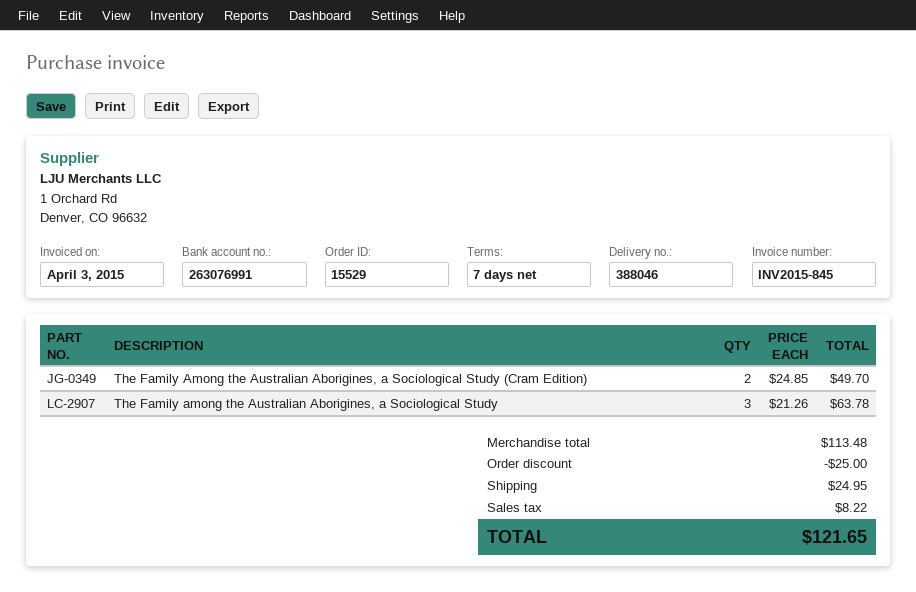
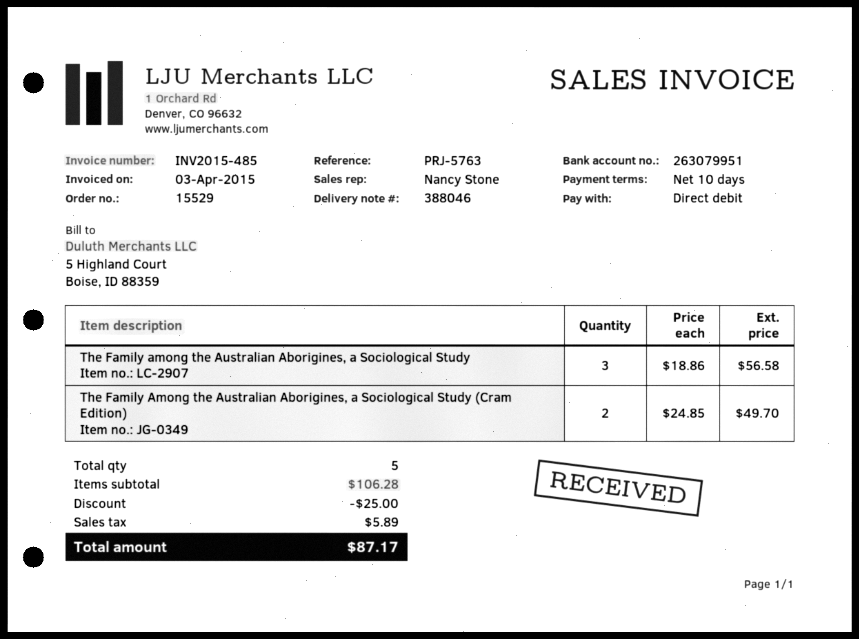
invoice number: INV2015-845 -> INV2015-485
payment terms: 7 days -> 10 days
bank account: 263076991 -> 263079951
The Family among the Australian Aborigines, a Sociological Study: 3 x 21.26 = 63.78 -> 3 x 18.86 = 56.58
subtotal: 113.48 -> 106.28
shipping: 24.95 -> none
tax: 8.22 -> 5.89
total: 121.65 -> 87.17

